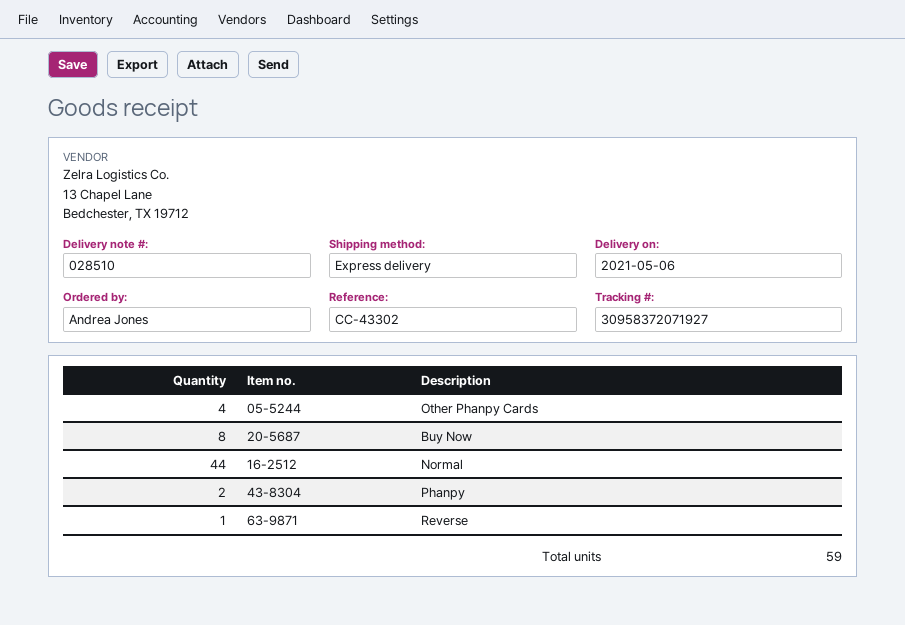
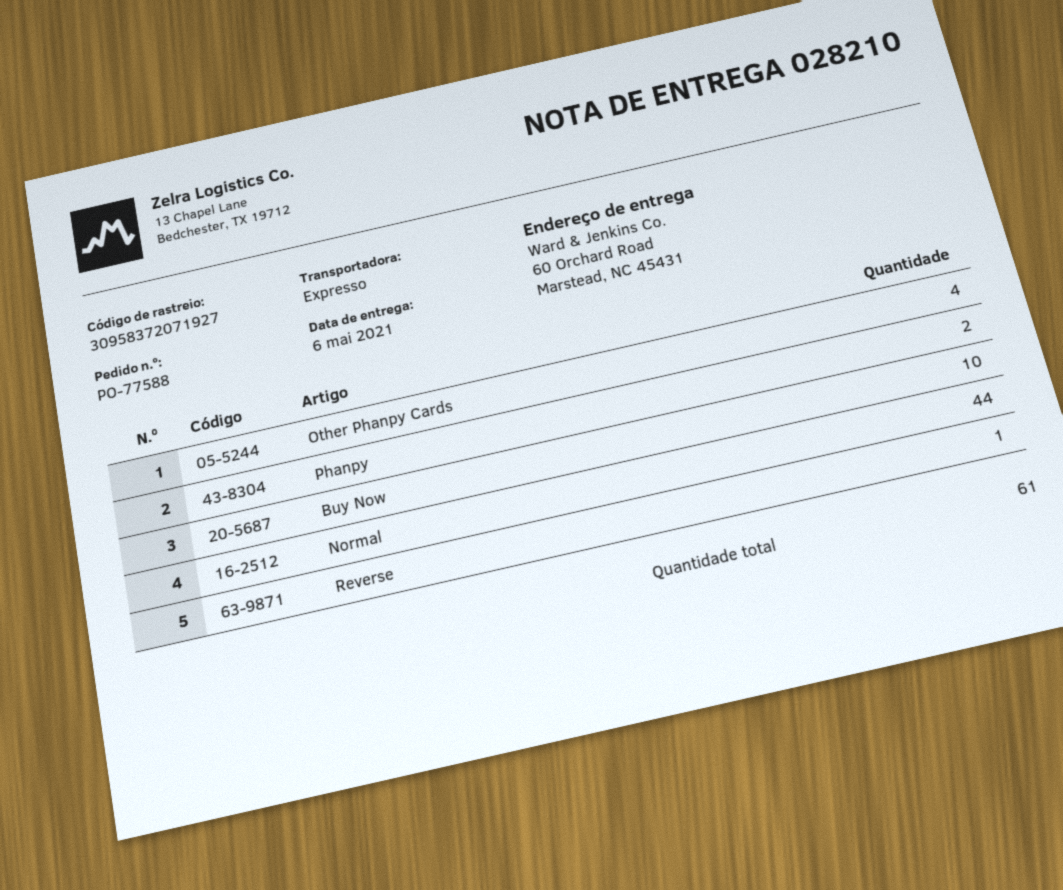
delivery note number: 028510 -> 028210
Buy Now: 8 -> 10
total quantity: 59 -> 61

